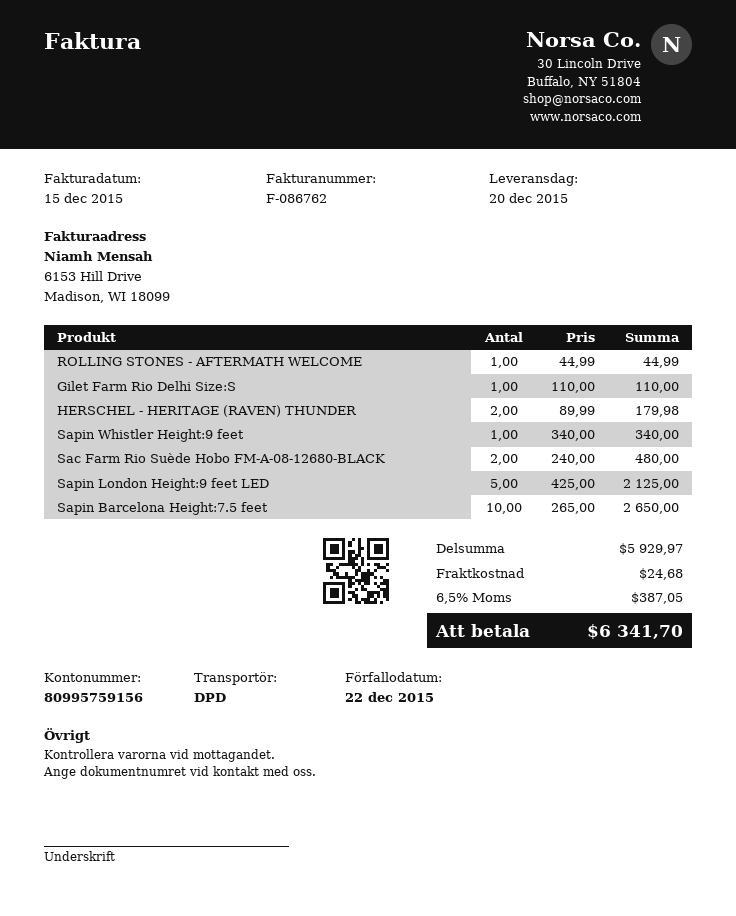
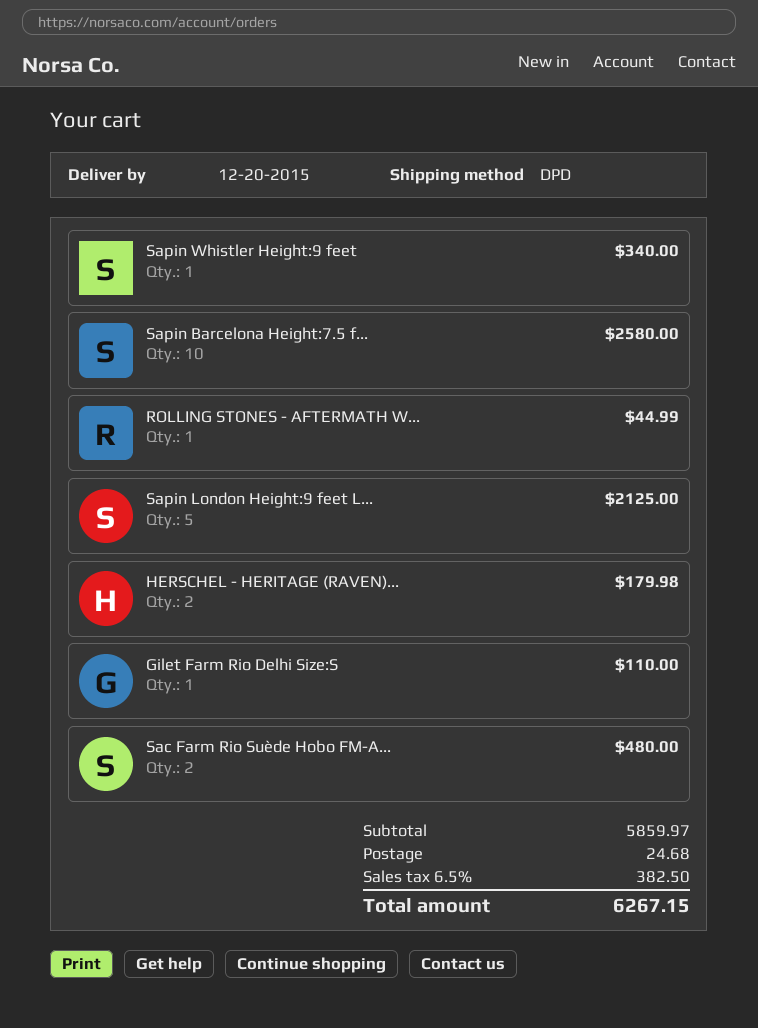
Sapin Barcelona Height:7.5 feet: 10 for 2650.00 -> 10 for 2580.00
subtotal: 5929.97 -> 5859.97
tax: 6.5% = 387.05 -> 6.5% = 382.50
total: 6341.70 -> 6267.15

